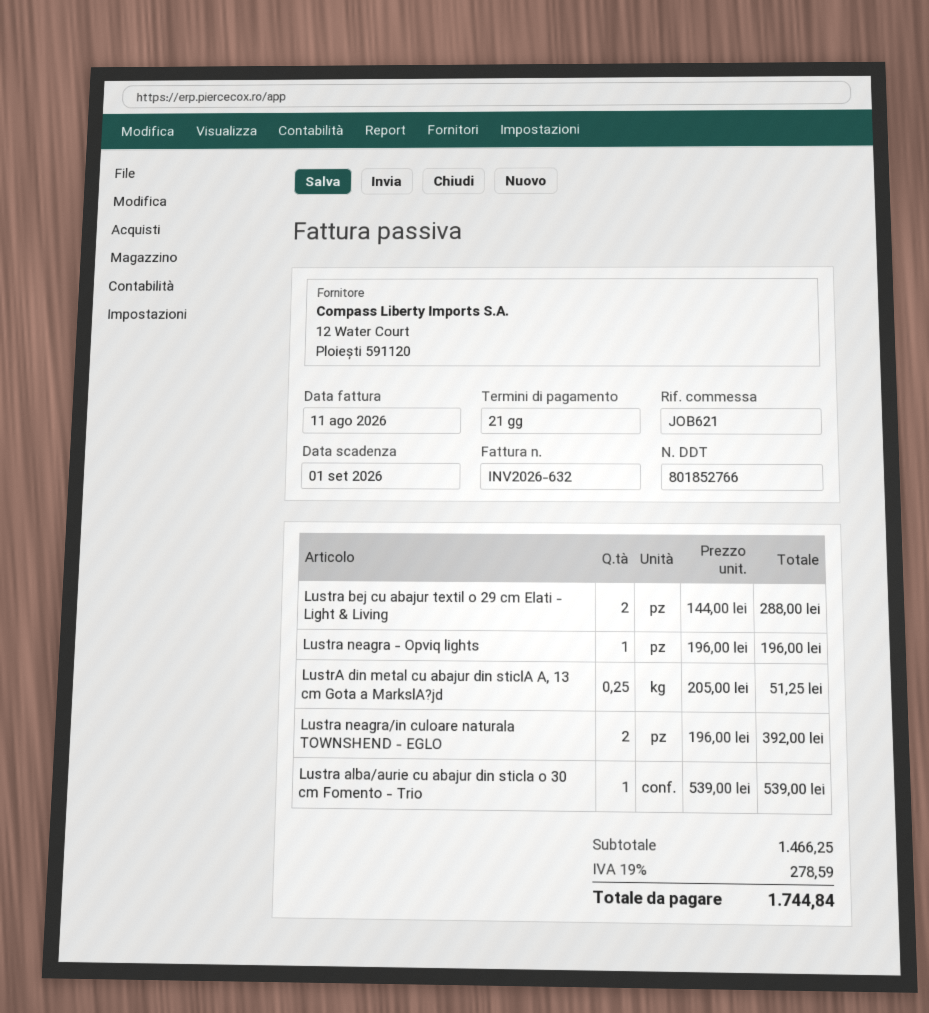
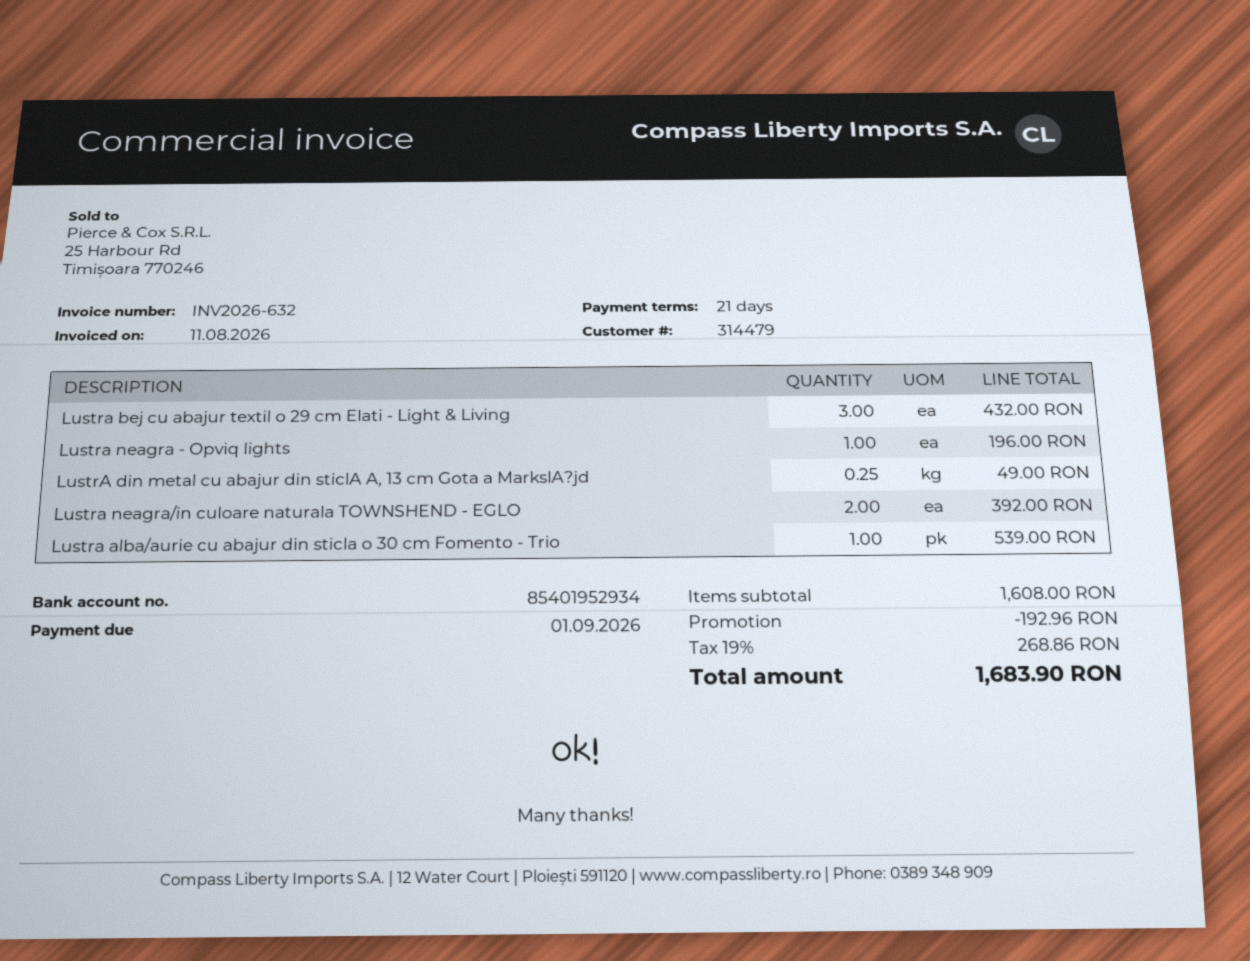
Lustra bej cu abajur textil o 29 cm Elati - Light & Living: 2 for 288.00 -> 3 for 432.00
LustrA din metal cu abajur din sticlA A, 13 cm Gota a MarkslA?jd: 0.25 for 51.25 -> 0.25 for 49.00
subtotal: 1466.25 -> 1608.00
discount: none -> 192.96
tax: 19% = 278.59 -> 19% = 268.86
total: 1744.84 -> 1683.90

